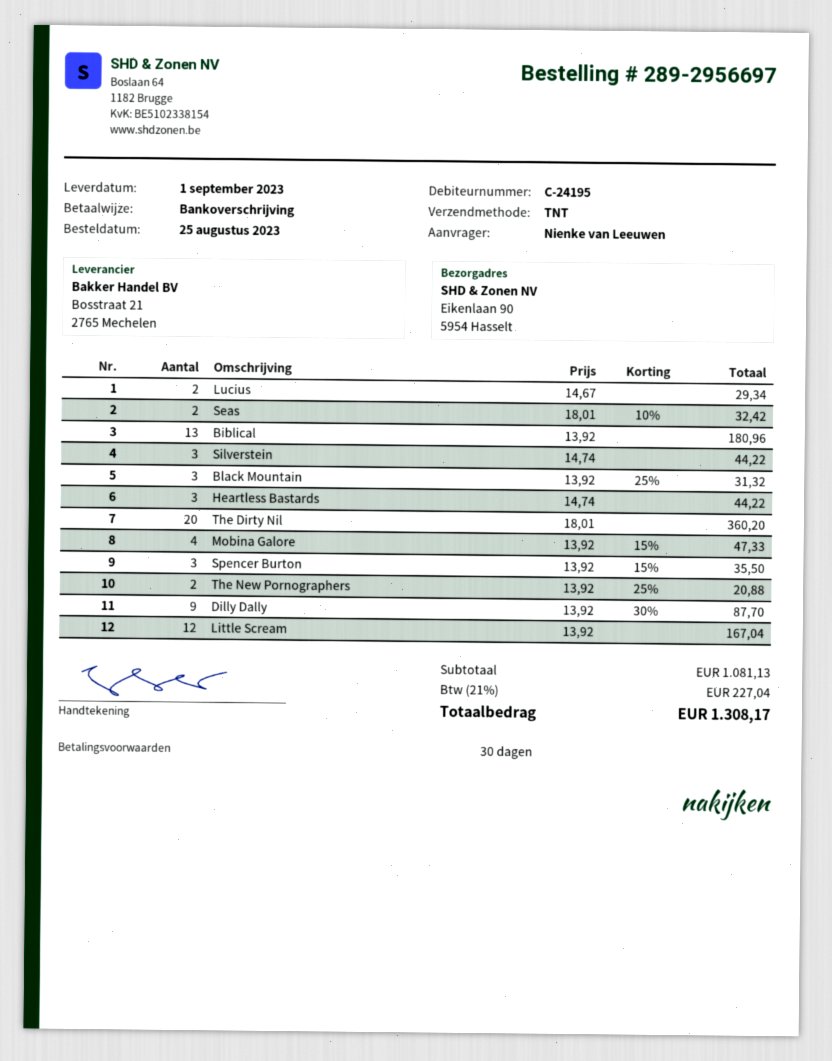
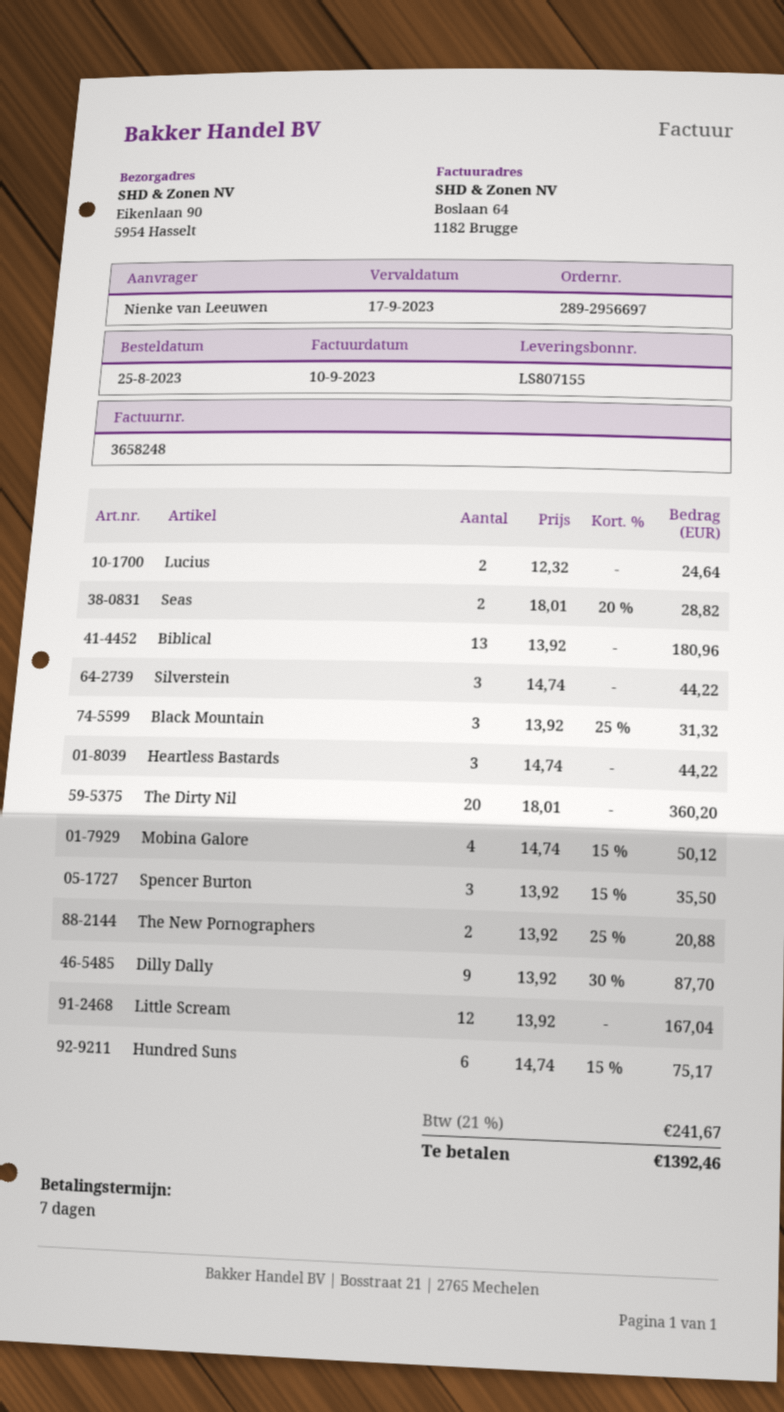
payment terms: 30 days -> 7 days
Lucius: 2 x 14.67 = 29.34 -> 2 x 12.32 = 24.64
Seas: 2 x 18.01 - 10% = 32.42 -> 2 x 18.01 - 20% = 28.82
Mobina Galore: 4 x 13.92 - 15% = 47.33 -> 4 x 14.74 - 15% = 50.12
Hundred Suns: none -> 6 x 14.74 - 15% = 75.17
tax: 21% = 227.04 -> 21% = 241.67
total: 1308.17 -> 1392.46

